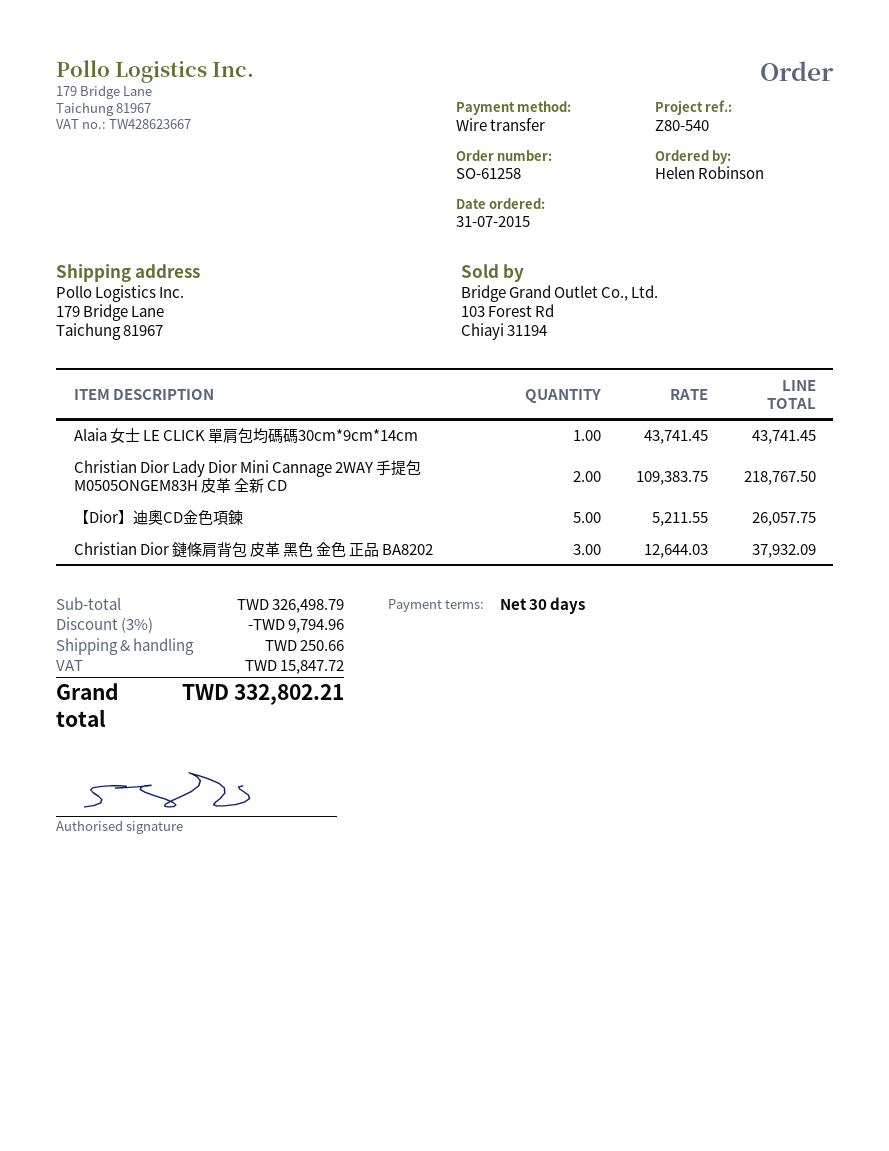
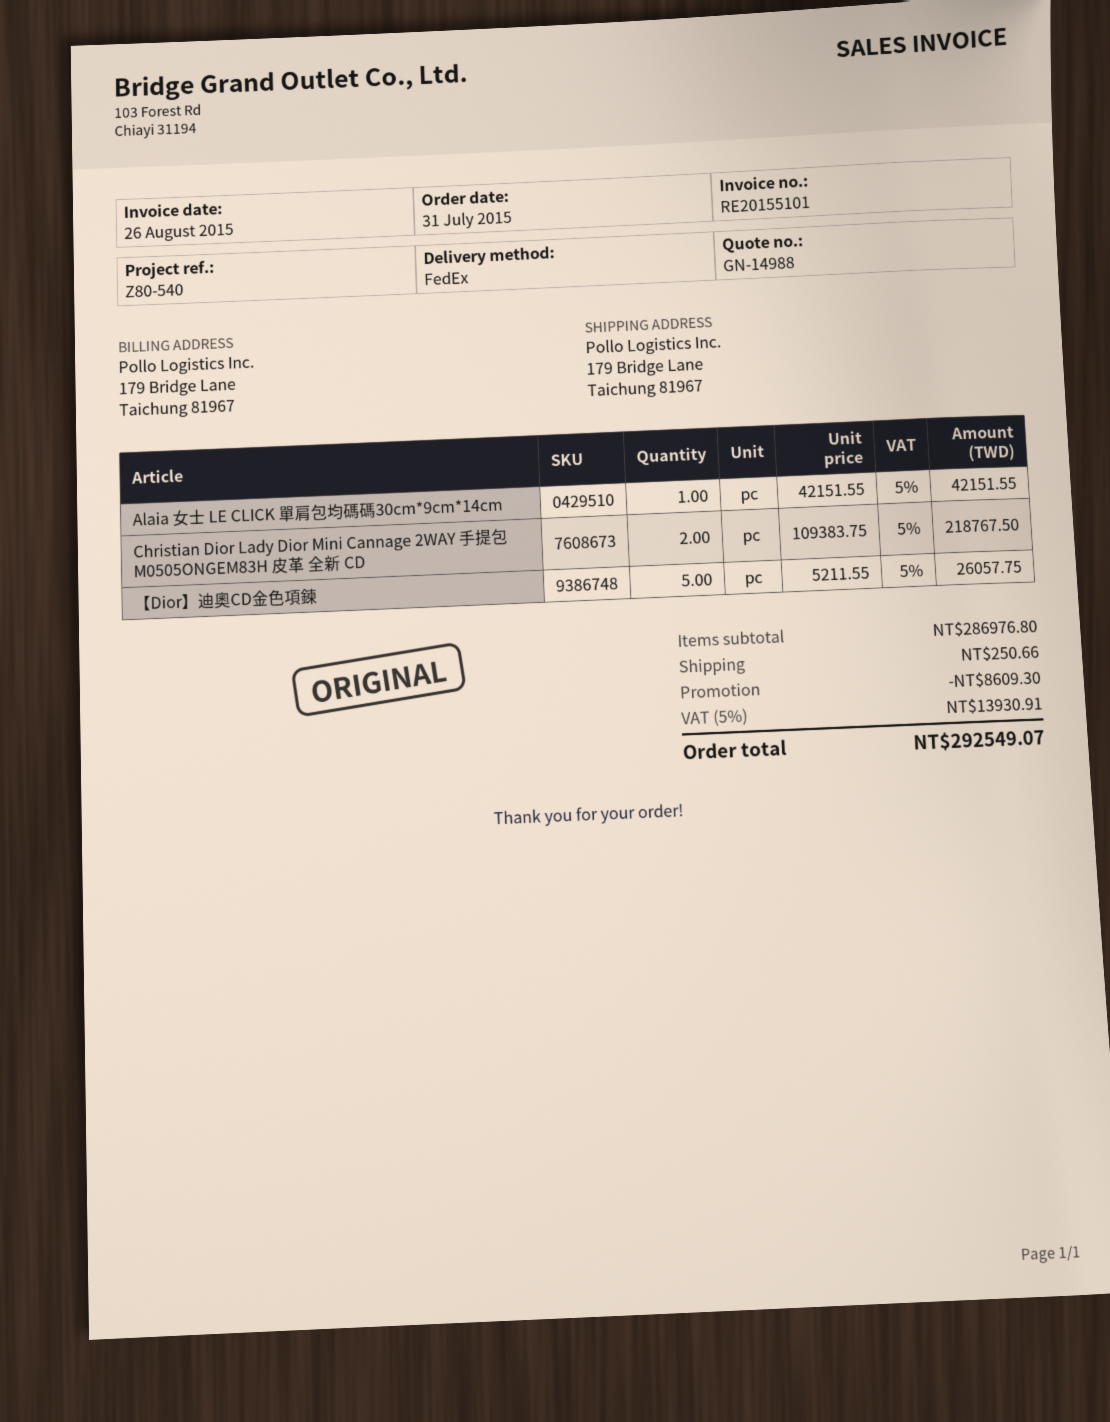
Alaia 女士 LE CLICK 單肩包均碼碼30cm*9cm*14cm: 1 x 43741.45 = 43741.45 -> 1 x 42151.55 = 42151.55
Christian Dior 鏈條肩背包 皮革 黑色 金色 正品 BA8202: 3 x 12644.03 = 37932.09 -> none
subtotal: 326498.79 -> 286976.80
discount: 9794.96 -> 8609.30
tax: 15847.72 -> 13930.91
total: 332802.21 -> 292549.07

